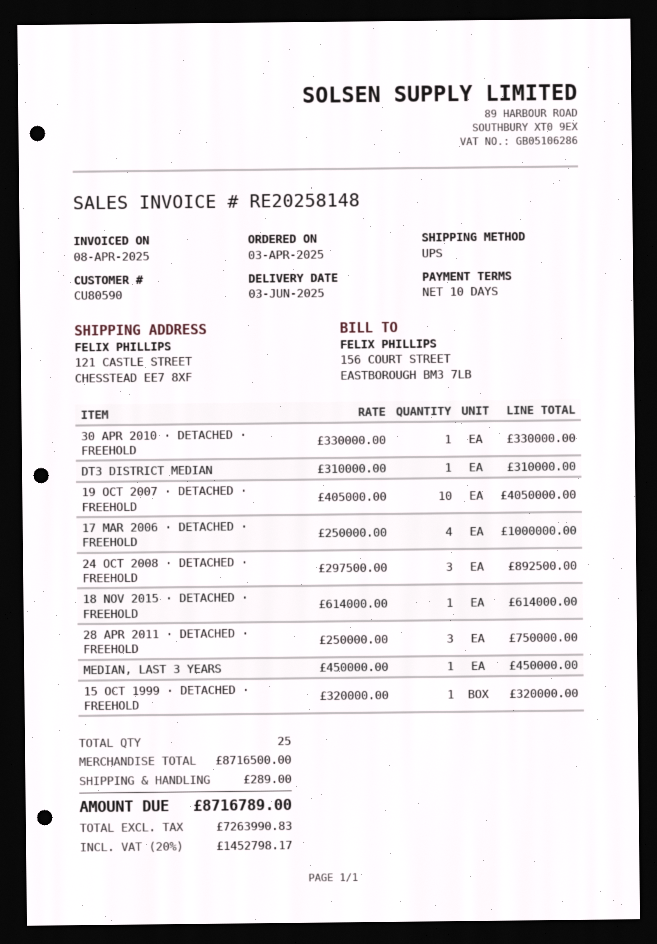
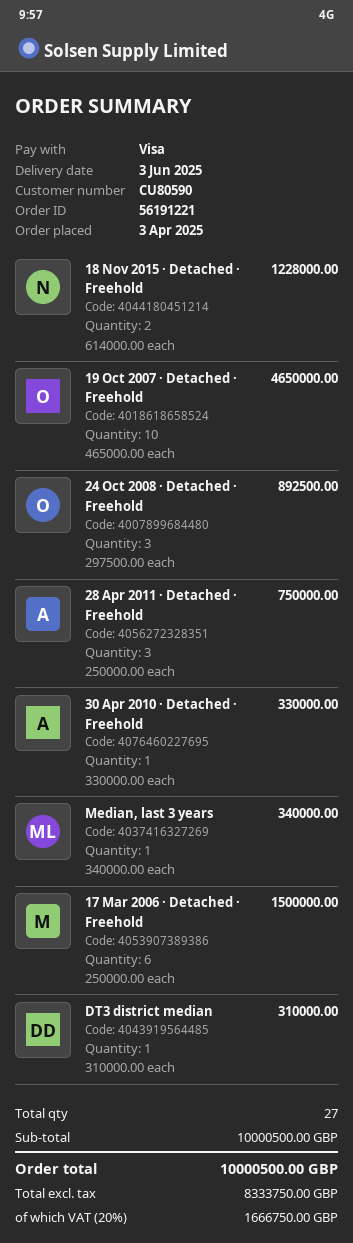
19 OCT 2007 · DETACHED · FREEHOLD: 10 x 405000.00 = 4050000.00 -> 10 x 465000.00 = 4650000.00
17 MAR 2006 · DETACHED · FREEHOLD: 4 x 250000.00 = 1000000.00 -> 6 x 250000.00 = 1500000.00
18 NOV 2015 · DETACHED · FREEHOLD: 1 x 614000.00 = 614000.00 -> 2 x 614000.00 = 1228000.00
MEDIAN, LAST 3 YEARS: 1 x 450000.00 = 450000.00 -> 1 x 340000.00 = 340000.00
15 OCT 1999 · DETACHED · FREEHOLD: 1 x 320000.00 = 320000.00 -> none
total quantity: 25 -> 27
subtotal: 8716500.00 -> 10000500.00
shipping: 289.00 -> none
net: 7263990.83 -> 8333750.00
tax: 20% = 1452798.17 -> 20% = 1666750.00
total: 8716789.00 -> 10000500.00

